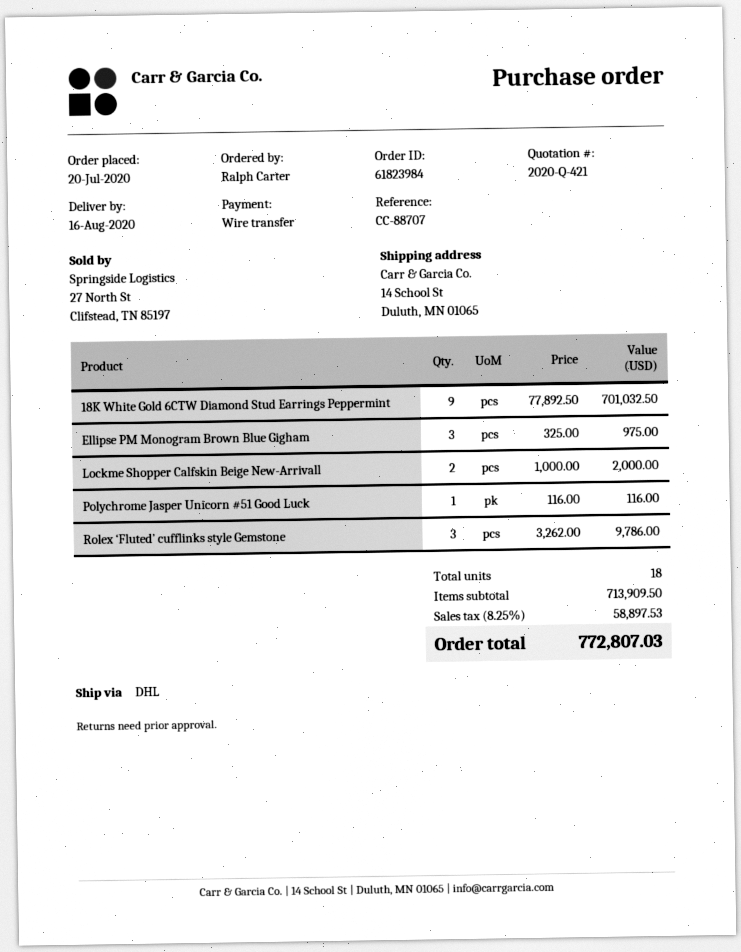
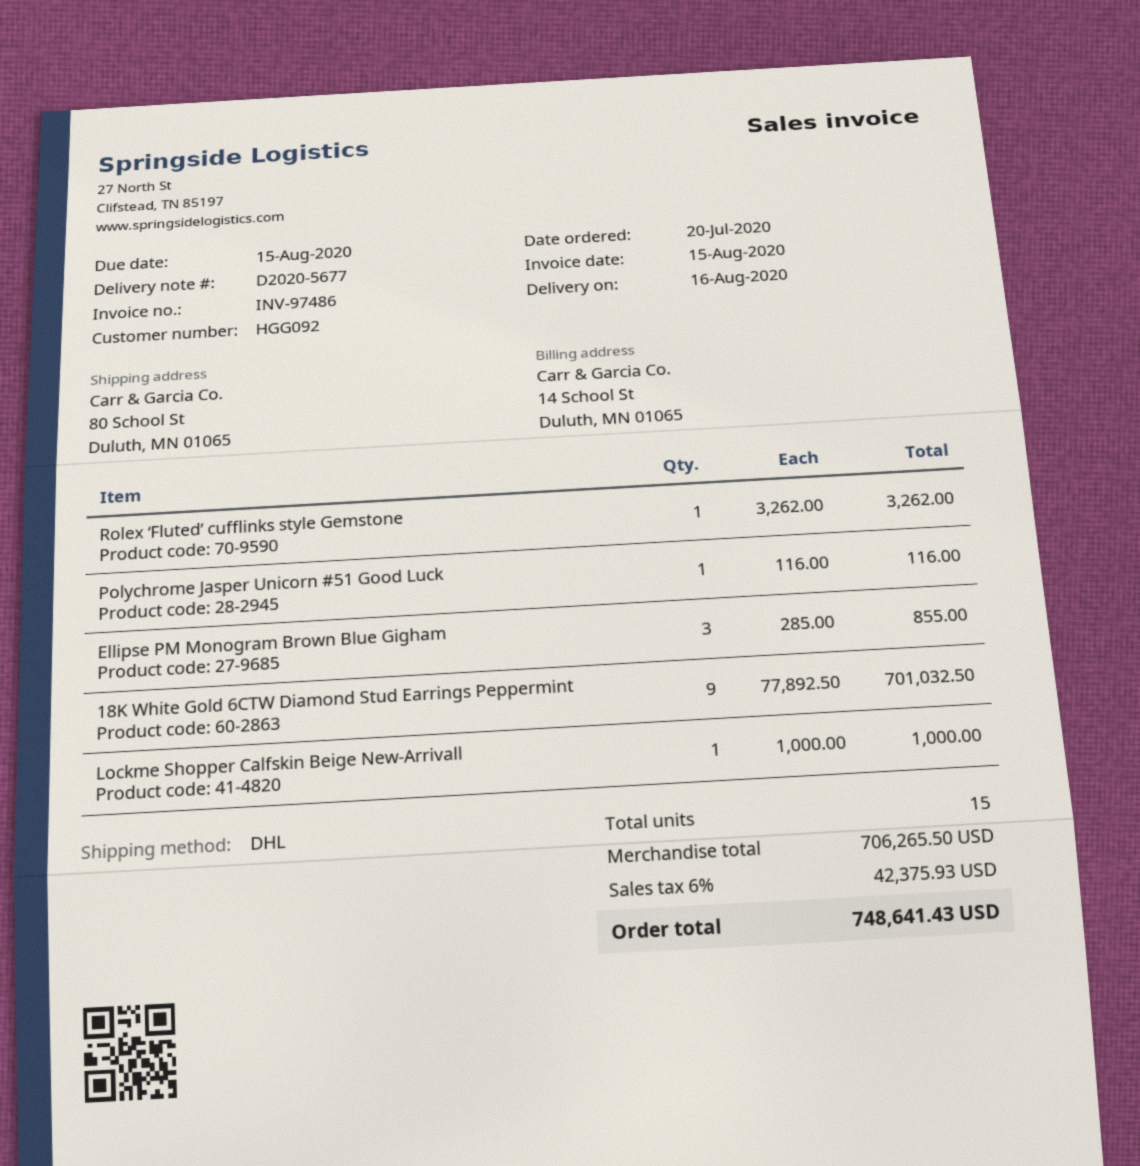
ship to: 14 School St, Duluth, MN 01065 -> 80 School St, Duluth, MN 01065
Ellipse PM Monogram Brown Blue Gigham: 3 x 325.00 = 975.00 -> 3 x 285.00 = 855.00
Lockme Shopper Calfskin Beige New-Arrivall: 2 x 1000.00 = 2000.00 -> 1 x 1000.00 = 1000.00
Rolex ‘Fluted’ cufflinks style Gemstone: 3 x 3262.00 = 9786.00 -> 1 x 3262.00 = 3262.00
total quantity: 18 -> 15
subtotal: 713909.50 -> 706265.50
tax: 8.25% = 58897.53 -> 6% = 42375.93
total: 772807.03 -> 748641.43

